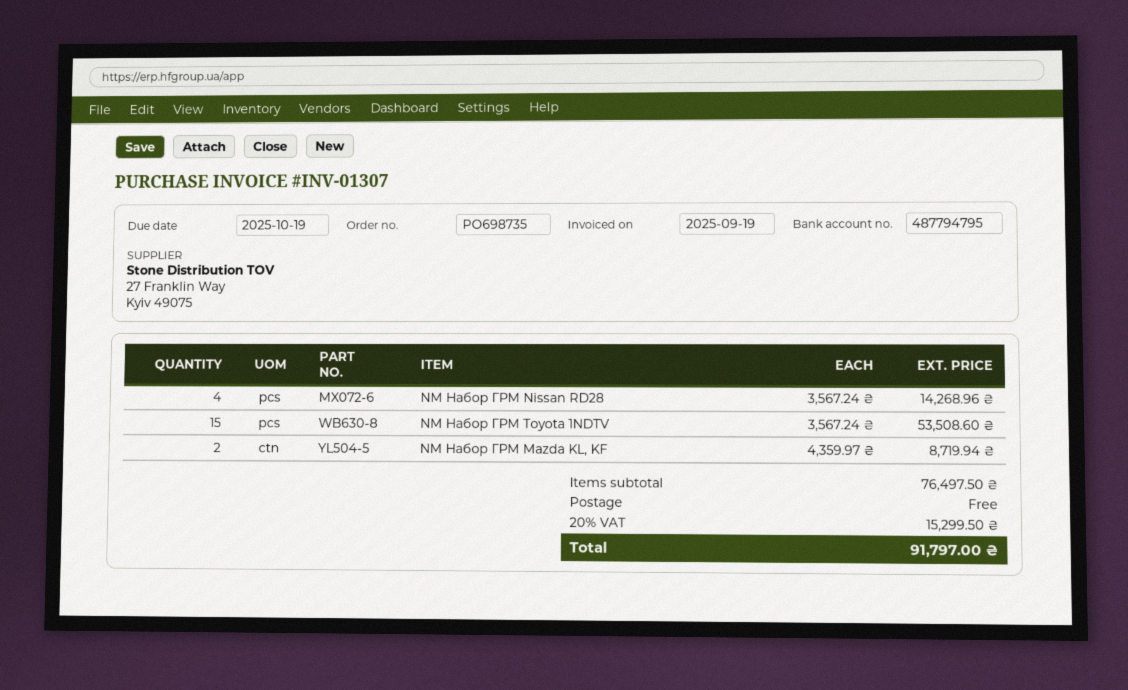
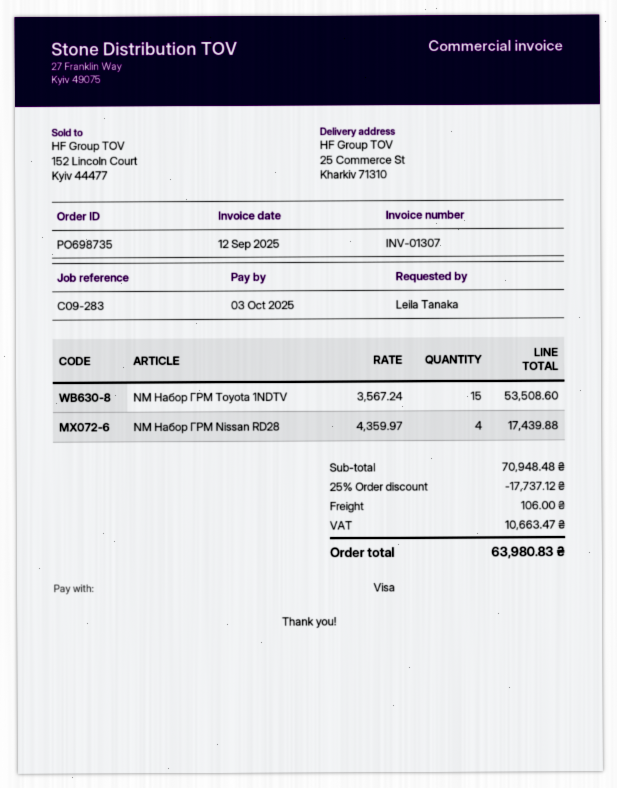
invoice date: 2025-09-19 -> 2025-09-12
due date: 2025-10-19 -> 2025-10-03
NM Набор ГРМ Nissan RD28: 4 x 3567.24 = 14268.96 -> 4 x 4359.97 = 17439.88
NM Набор ГРМ Mazda KL, KF: 2 x 4359.97 = 8719.94 -> none
subtotal: 76497.50 -> 70948.48
discount: none -> 25% = 17737.12
shipping: 0.00 -> 106.00
tax: 15299.50 -> 10663.47
total: 91797.00 -> 63980.83

